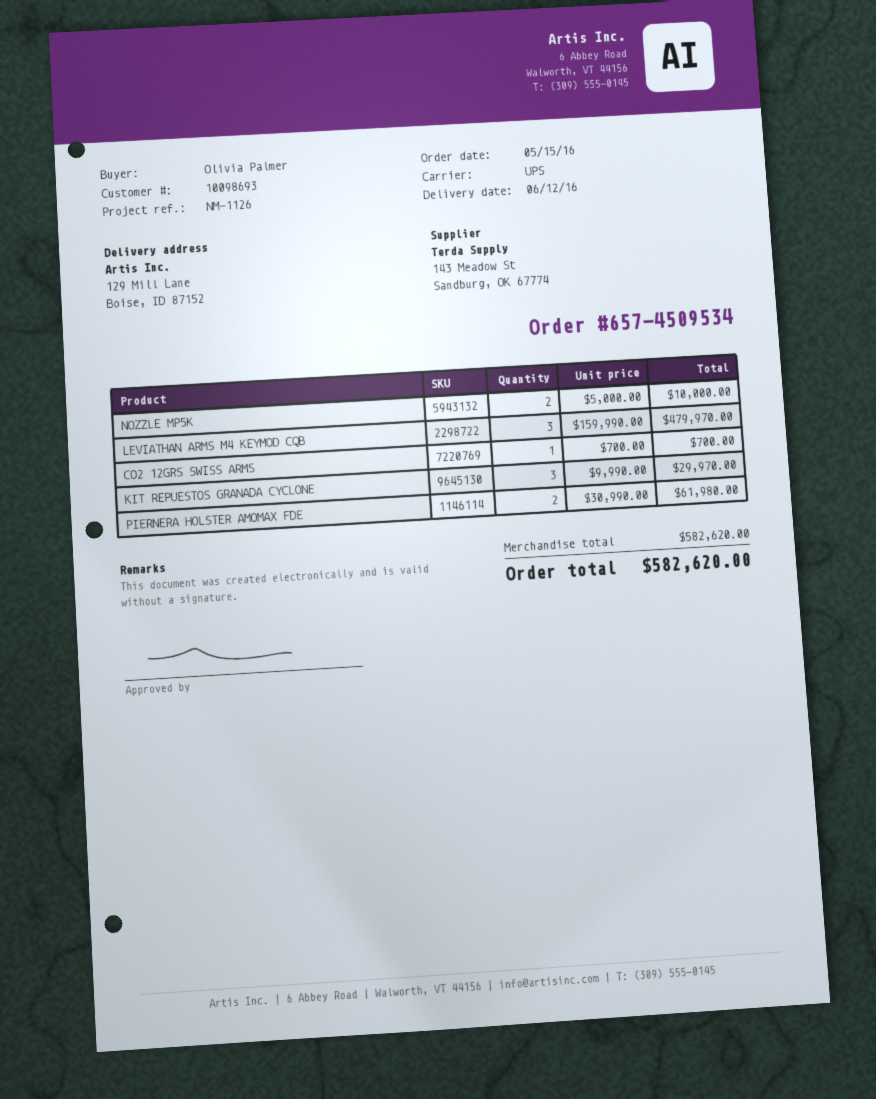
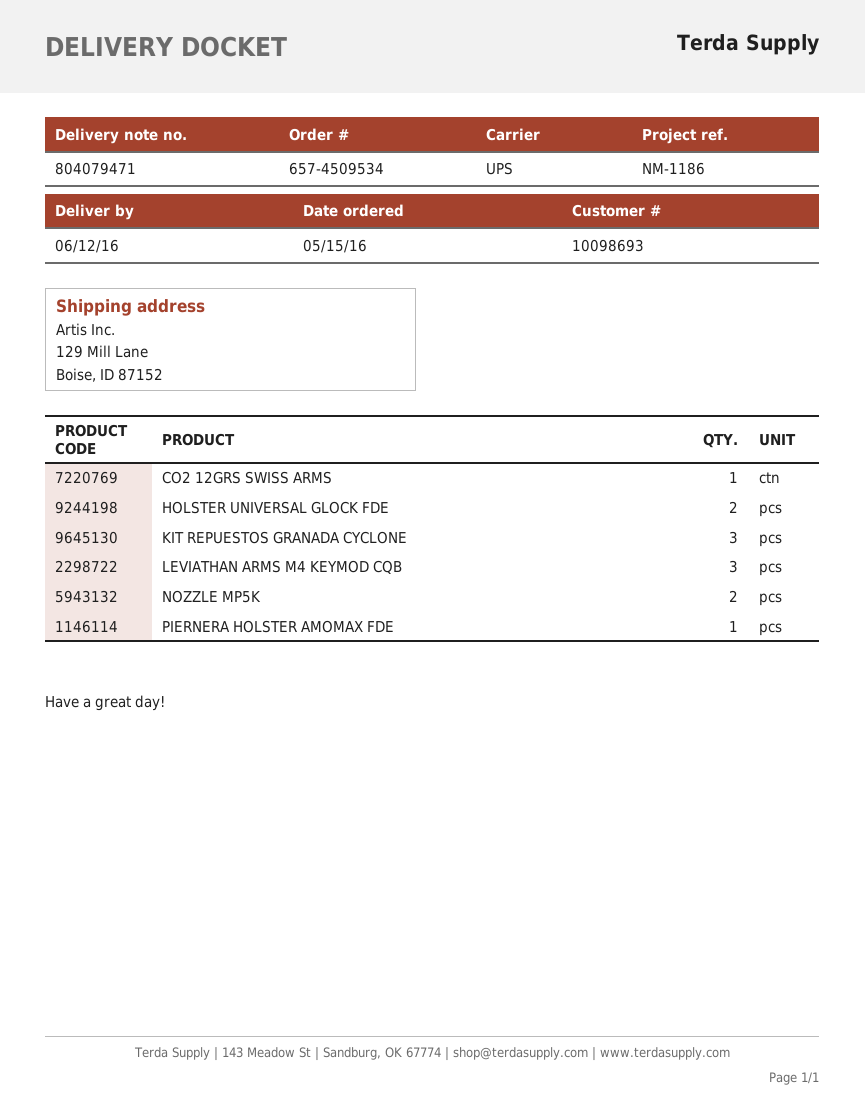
reference: NM-1126 -> NM-1186
PIERNERA HOLSTER AMOMAX FDE: 2 -> 1
HOLSTER UNIVERSAL GLOCK FDE: none -> 2

